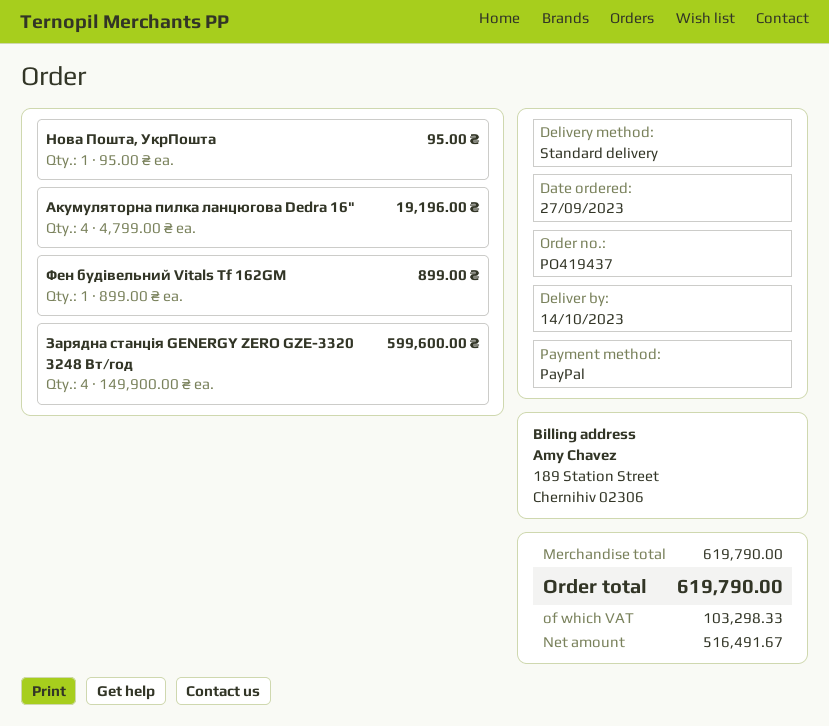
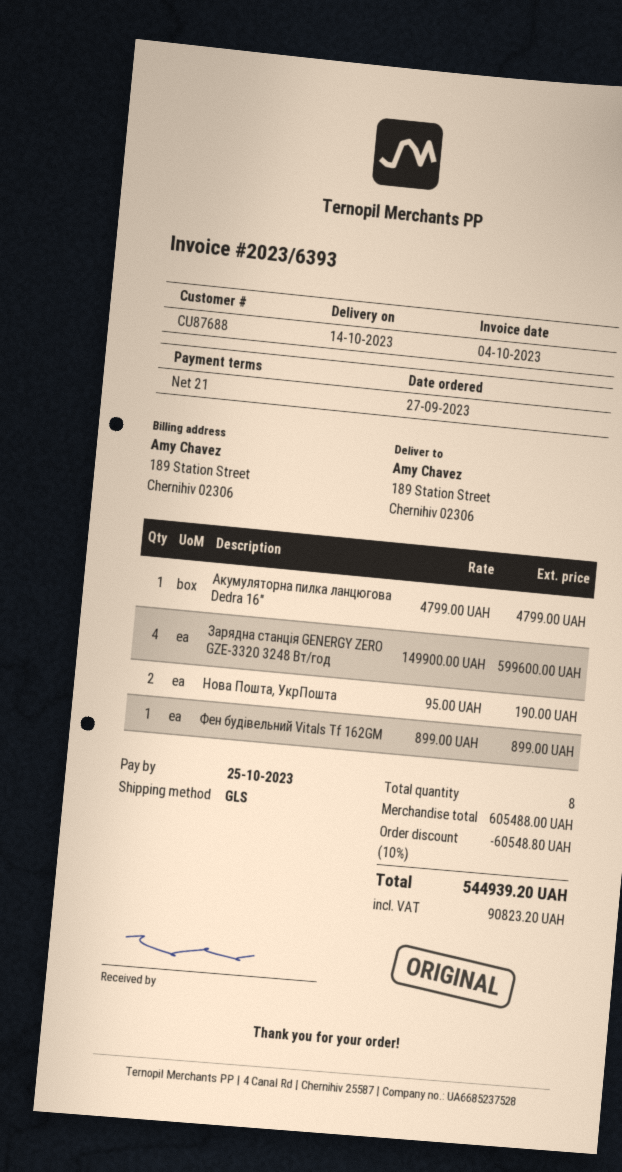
shipping method: standard -> GLS
Нова Пошта, УкрПошта: 1 x 95.00 = 95.00 -> 2 x 95.00 = 190.00
Акумуляторна пилка ланцюгова Dedra 16": 4 x 4799.00 = 19196.00 -> 1 x 4799.00 = 4799.00
subtotal: 619790.00 -> 605488.00
discount: none -> 10% = 60548.80
tax: 103298.33 -> 90823.20
total: 619790.00 -> 544939.20

